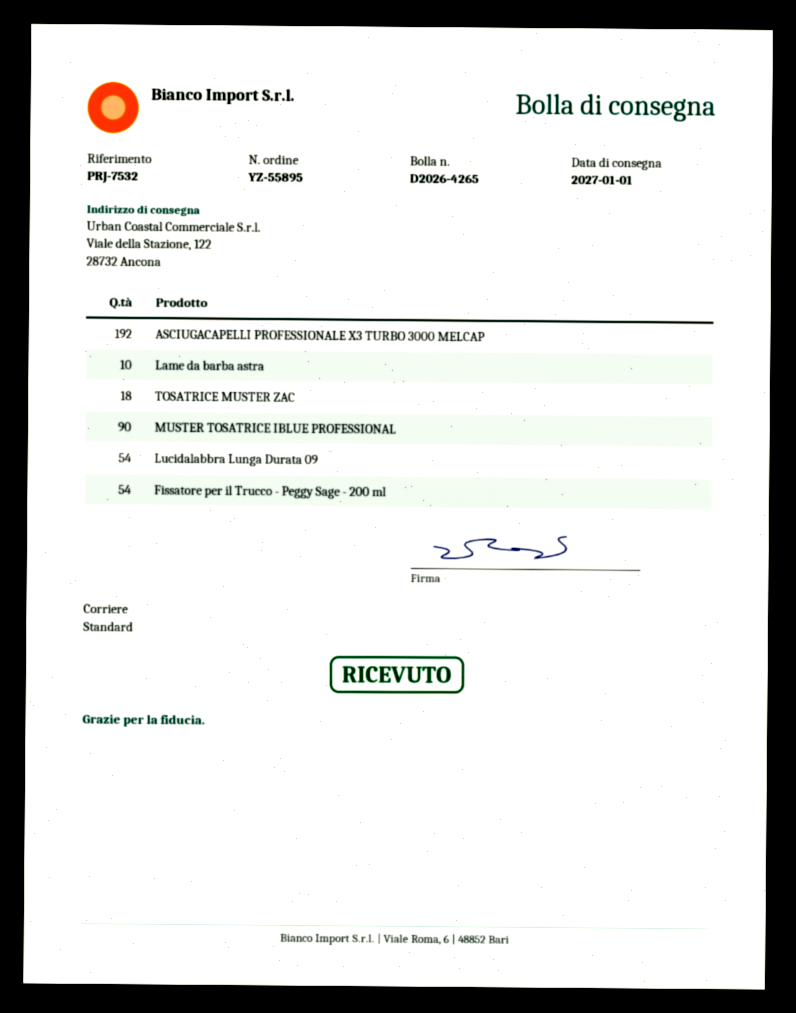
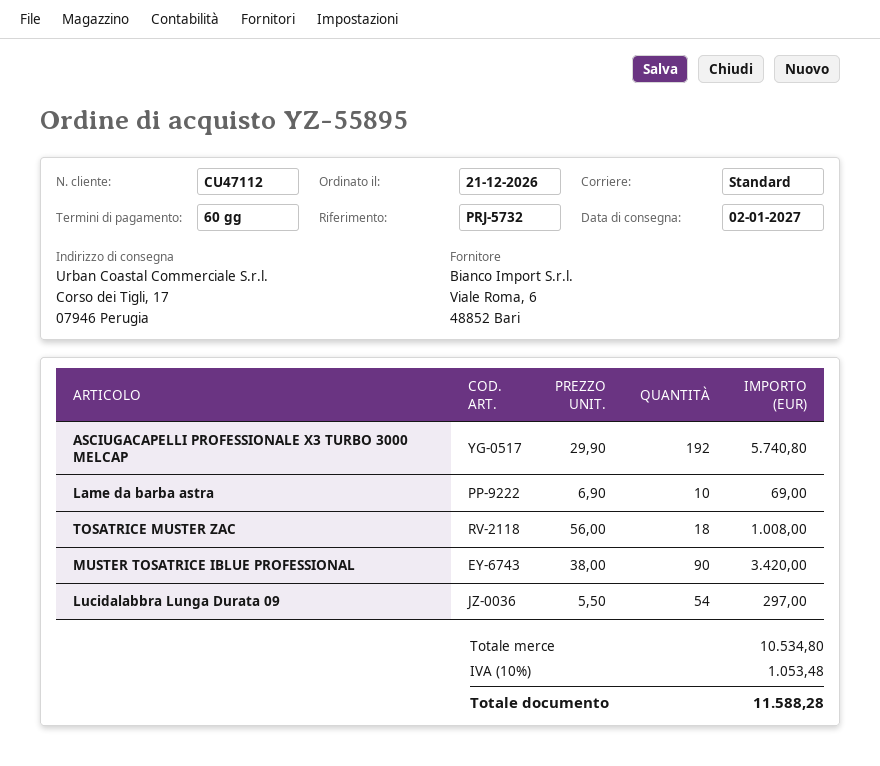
delivery date: 2027-01-01 -> 2027-01-02
reference: PRJ-7532 -> PRJ-5732
ship to: Viale della Stazione, 122, 28732 Ancona -> Corso dei Tigli, 17, 07946 Perugia
Fissatore per il Trucco - Peggy Sage - 200 ml: 54 -> none

